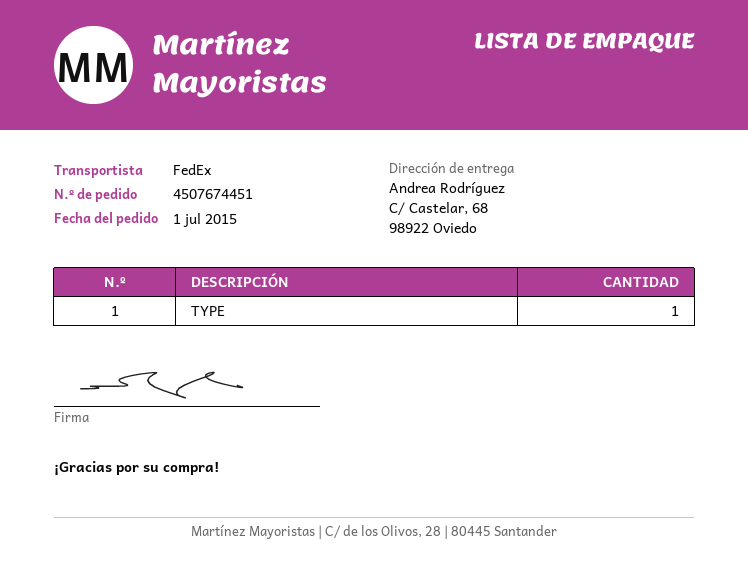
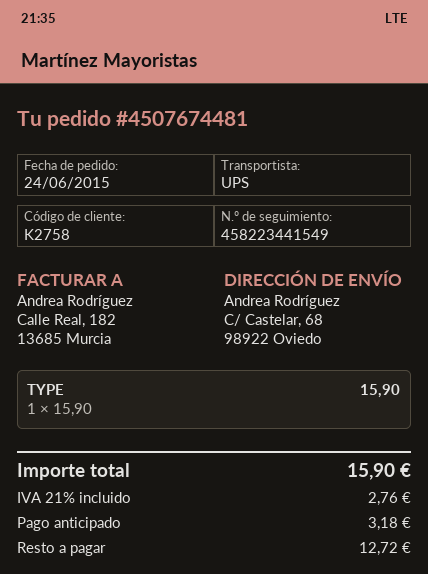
order number: 4507674451 -> 4507674481
order date: 2015-07-01 -> 2015-06-24
shipping method: FedEx -> UPS

